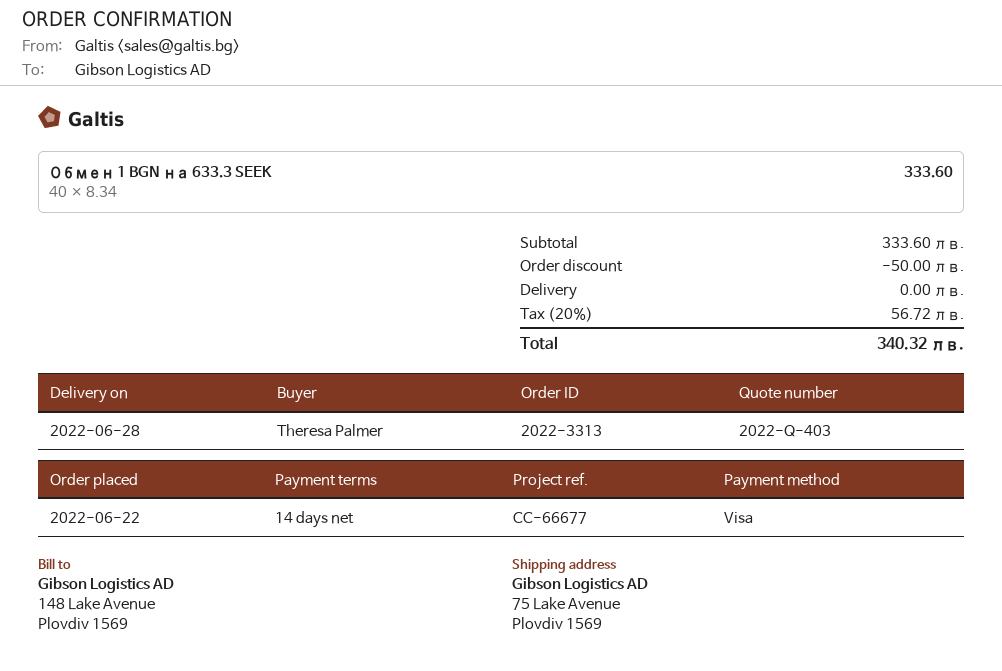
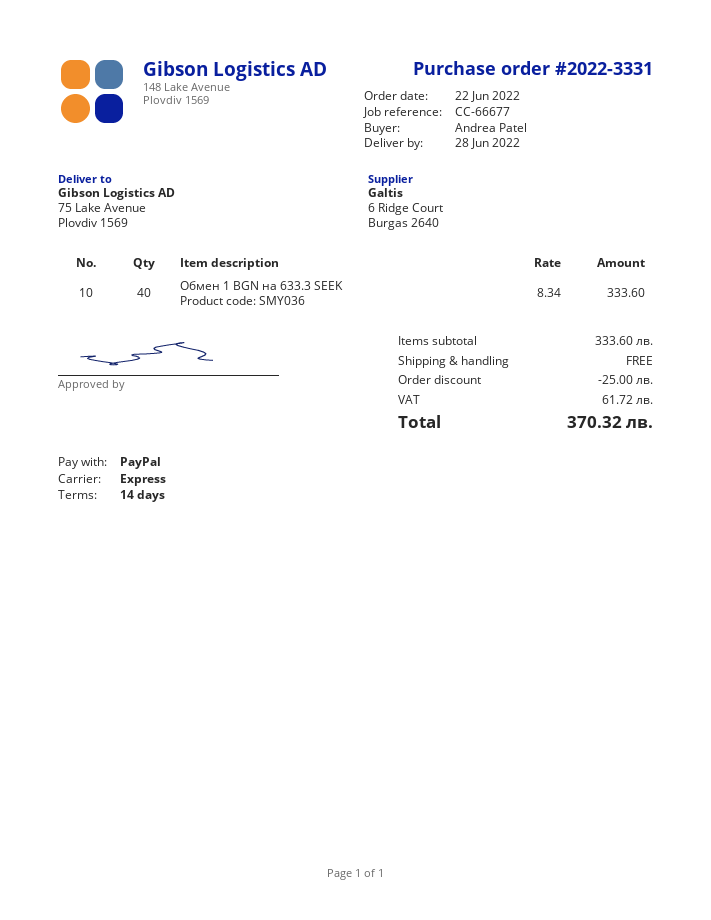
order number: 2022-3313 -> 2022-3331
ordered by: Theresa Palmer -> Andrea Patel
payment method: Visa -> PayPal
discount: 50.00 -> 25.00
tax: 56.72 -> 61.72
total: 340.32 -> 370.32

